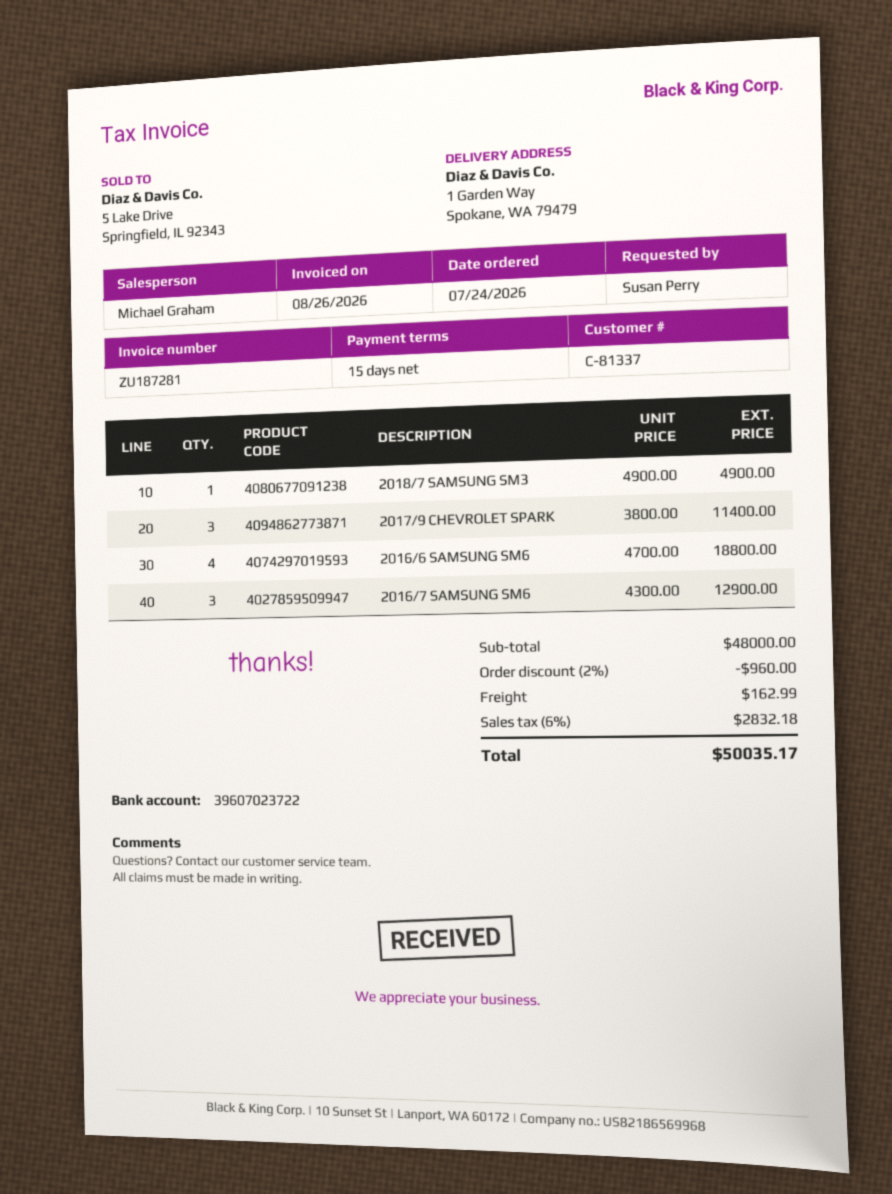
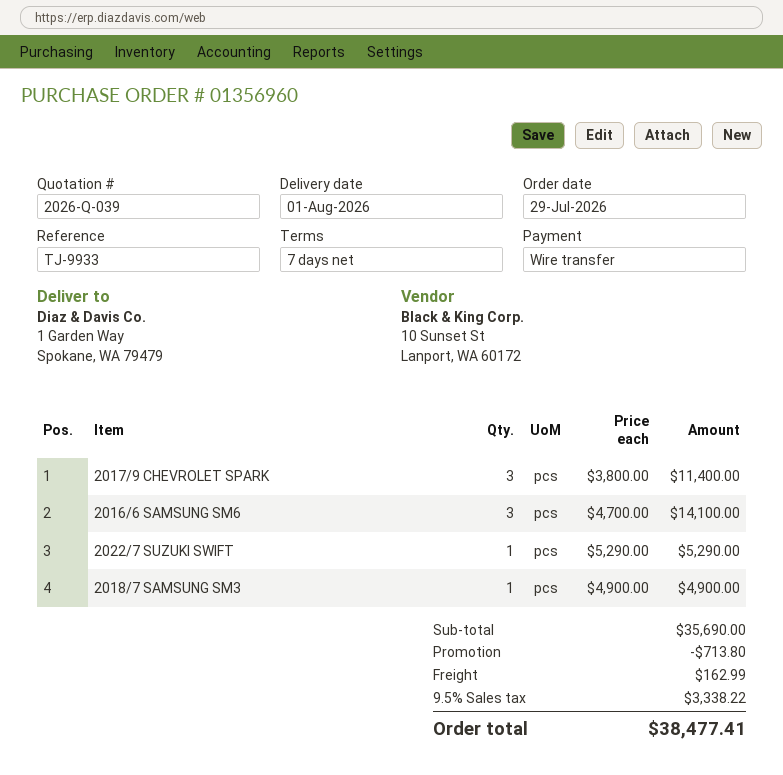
order date: 2026-07-24 -> 2026-07-29
payment terms: 15 days -> 7 days
2016/6 SAMSUNG SM6: 4 x 4700.00 = 18800.00 -> 3 x 4700.00 = 14100.00
2016/7 SAMSUNG SM6: 3 x 4300.00 = 12900.00 -> none
2022/7 SUZUKI SWIFT: none -> 1 x 5290.00 = 5290.00
subtotal: 48000.00 -> 35690.00
discount: 960.00 -> 713.80
tax: 6% = 2832.18 -> 9.5% = 3338.22
total: 50035.17 -> 38477.41

